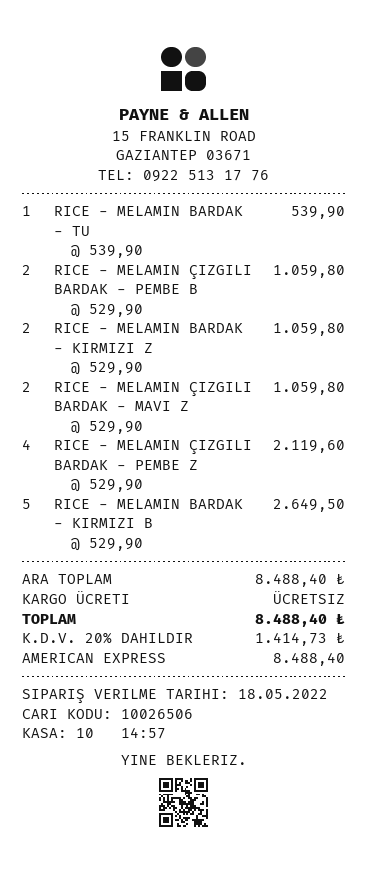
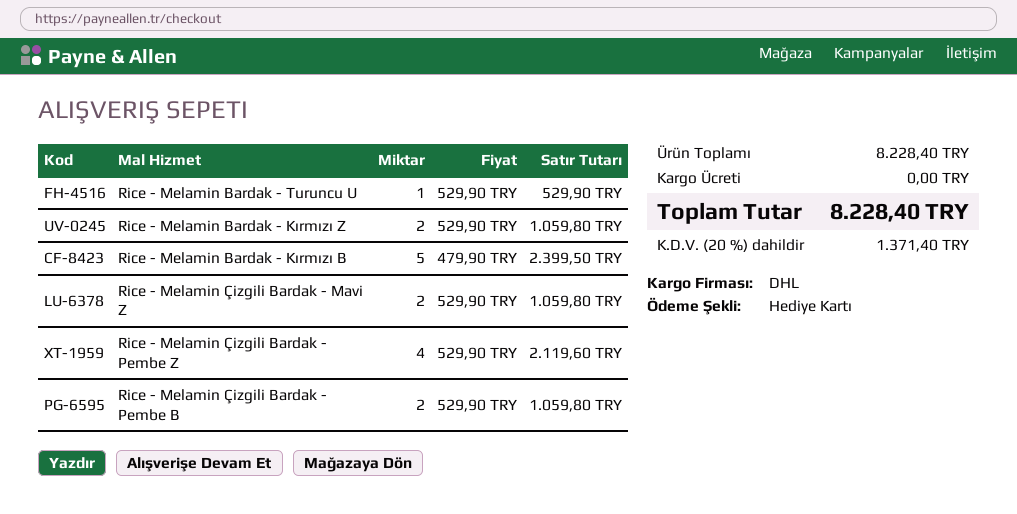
payment method: American Express -> gift card
RICE - MELAMIN BARDAK - TU: 1 x 539.90 = 539.90 -> 1 x 529.90 = 529.90
RICE - MELAMIN BARDAK - KIRMIZI B: 5 x 529.90 = 2649.50 -> 5 x 479.90 = 2399.50
subtotal: 8488.40 -> 8228.40
tax: 20% = 1414.73 -> 20% = 1371.40
total: 8488.40 -> 8228.40

